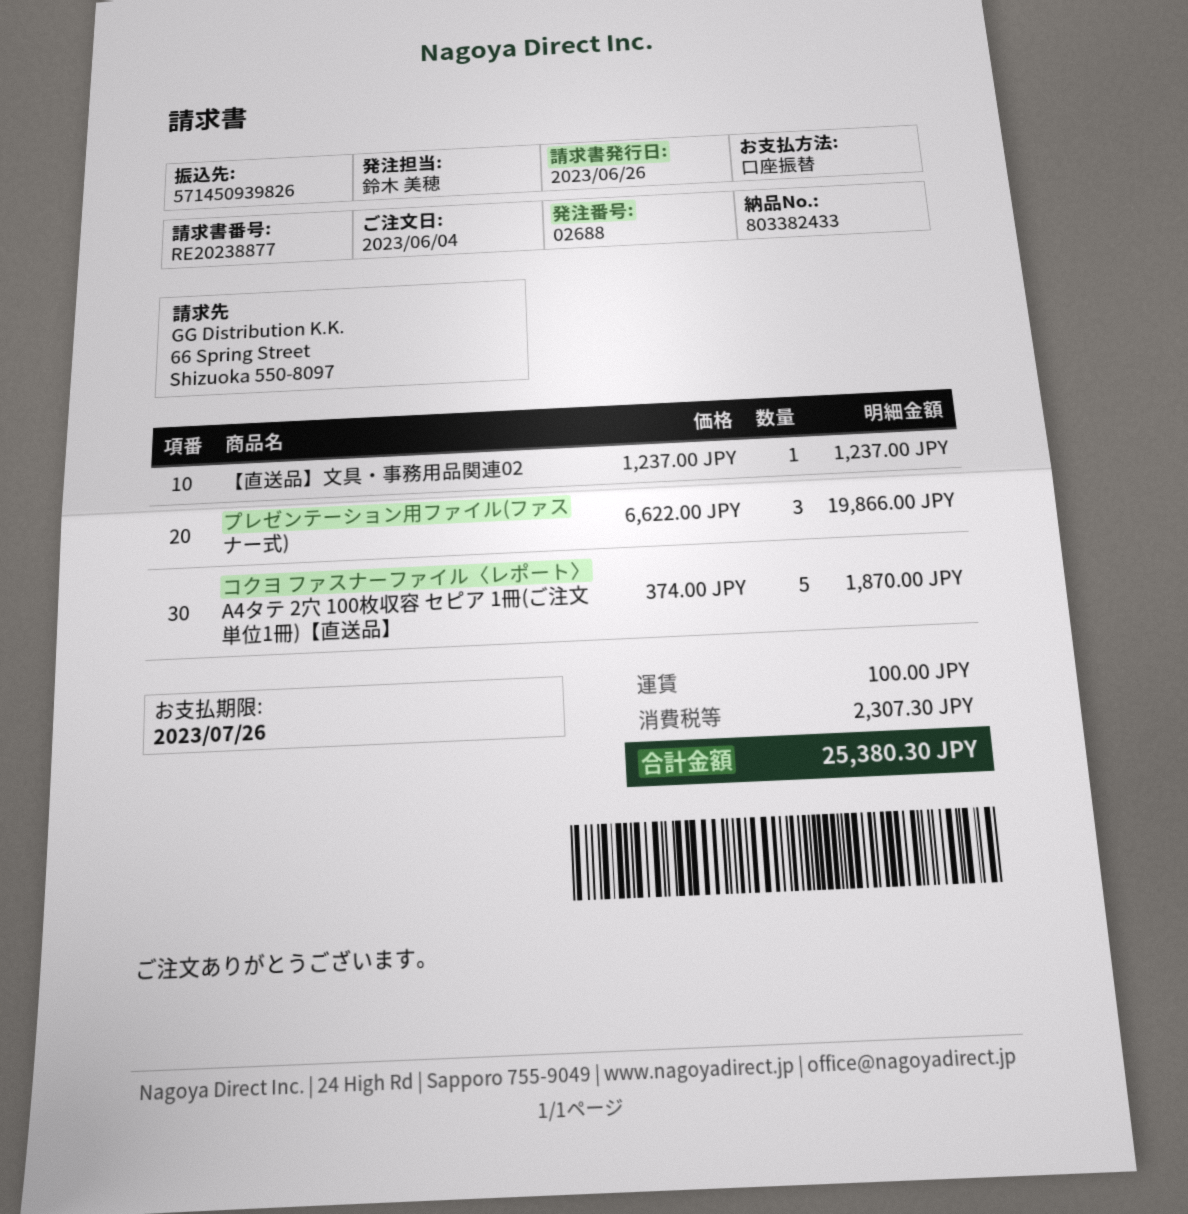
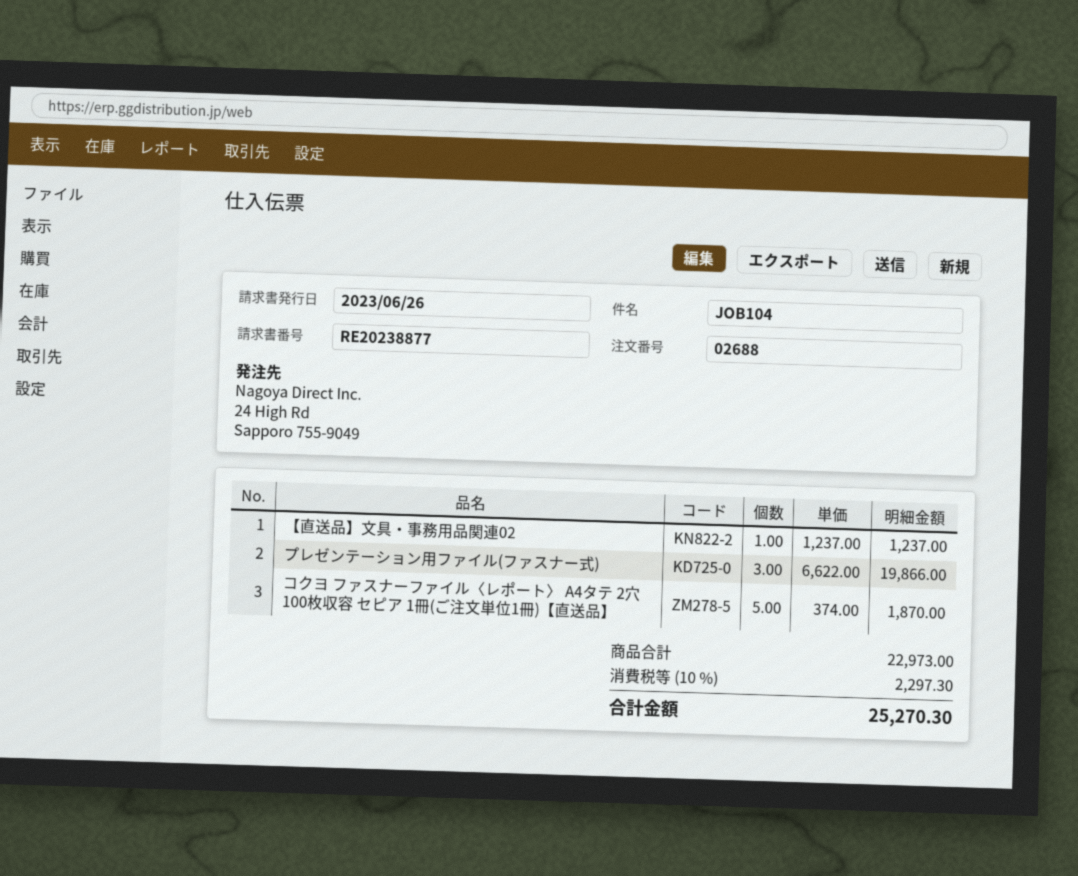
shipping: 100.00 -> none
tax: 2307.30 -> 2297.30
total: 25380.30 -> 25270.30

